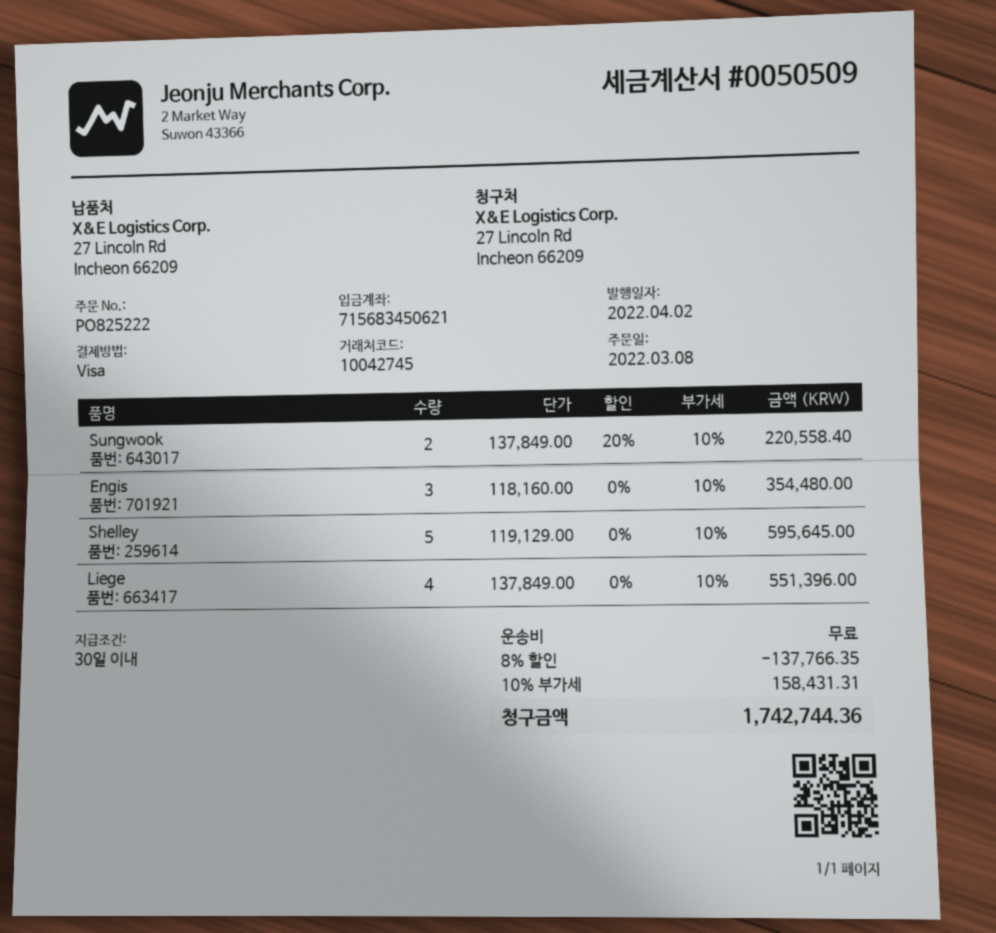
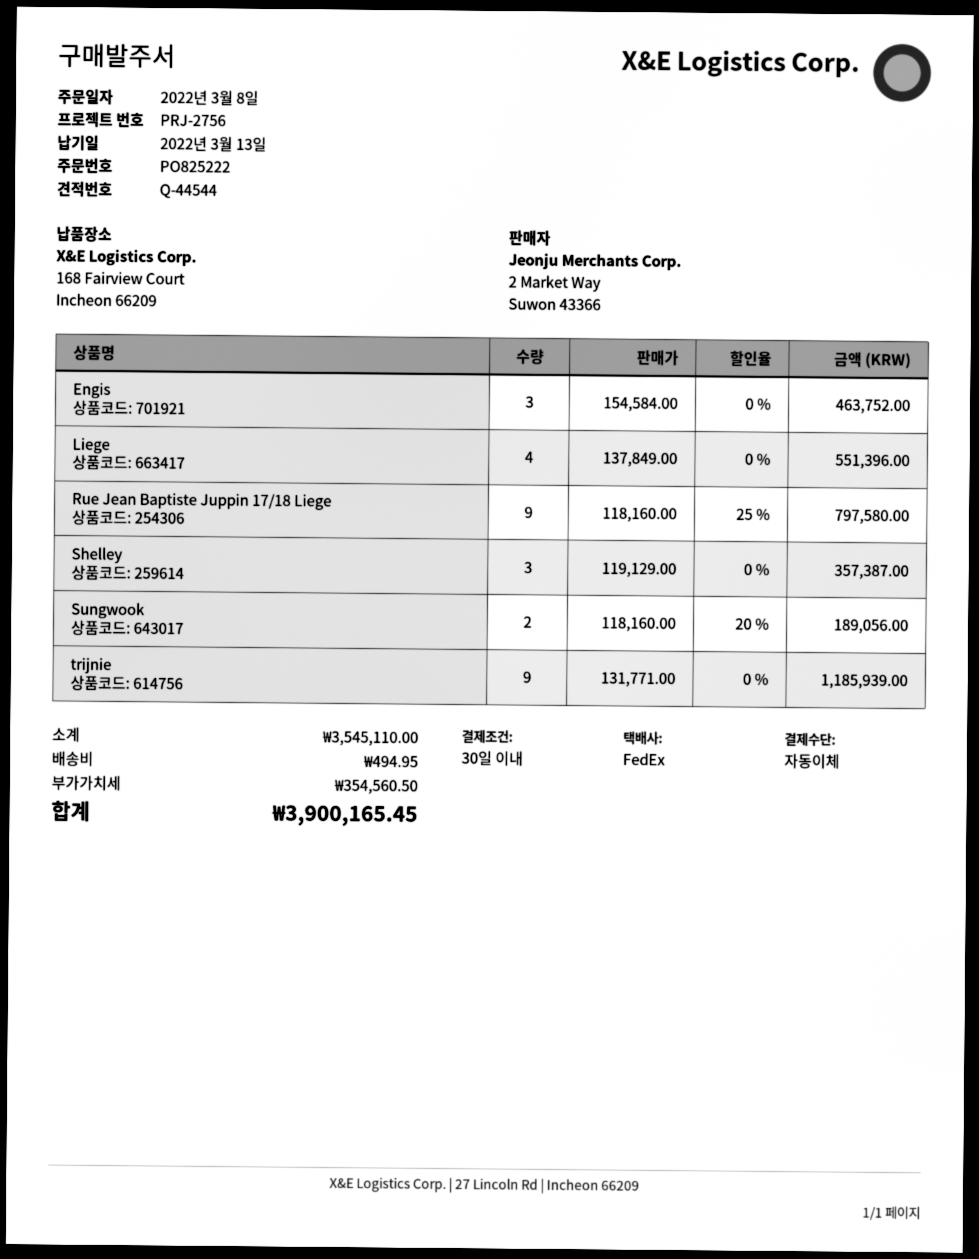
payment method: Visa -> direct debit
ship to: 27 Lincoln Rd, Incheon 66209 -> 168 Fairview Court, Incheon 66209
Sungwook: 2 x 137849.00 - 20% = 220558.40 -> 2 x 118160.00 - 20% = 189056.00
Engis: 3 x 118160.00 = 354480.00 -> 3 x 154584.00 = 463752.00
Shelley: 5 x 119129.00 = 595645.00 -> 3 x 119129.00 = 357387.00
Rue Jean Baptiste Juppin 17/18 Liege: none -> 9 x 118160.00 - 25% = 797580.00
trijnie: none -> 9 x 131771.00 = 1185939.00
discount: 8% = 137766.35 -> none
shipping: 0.00 -> 494.95
tax: 158431.31 -> 354560.50
total: 1742744.36 -> 3900165.45

